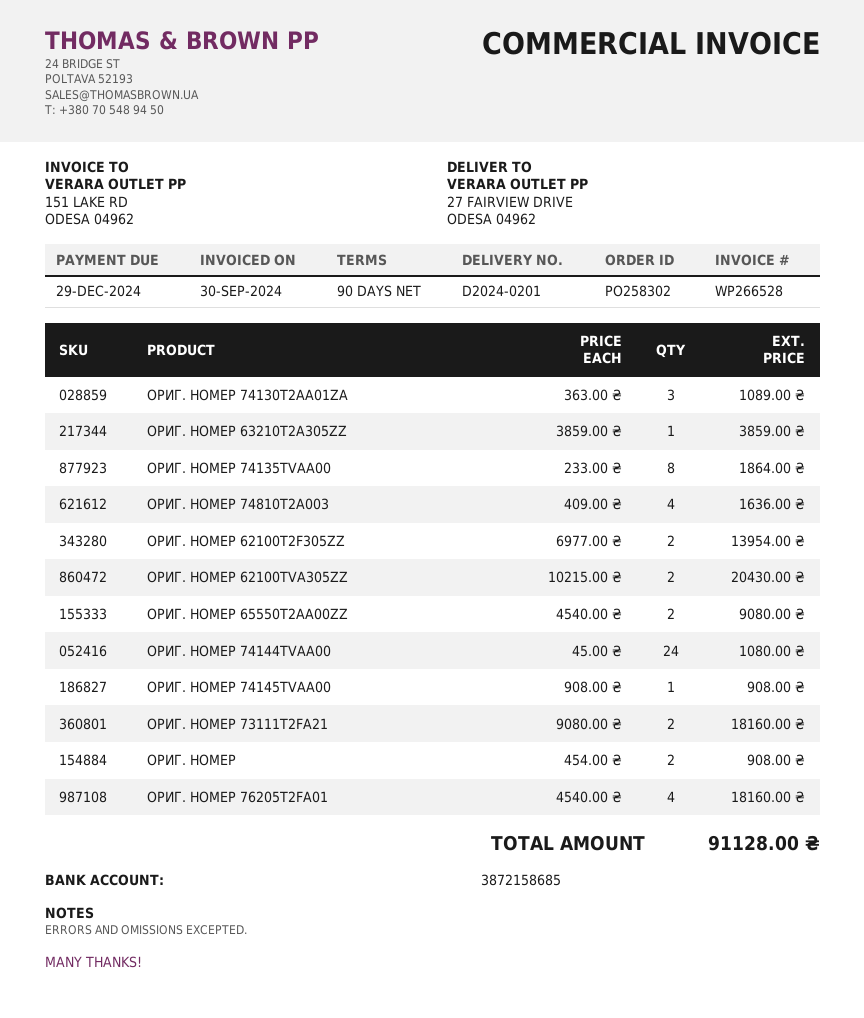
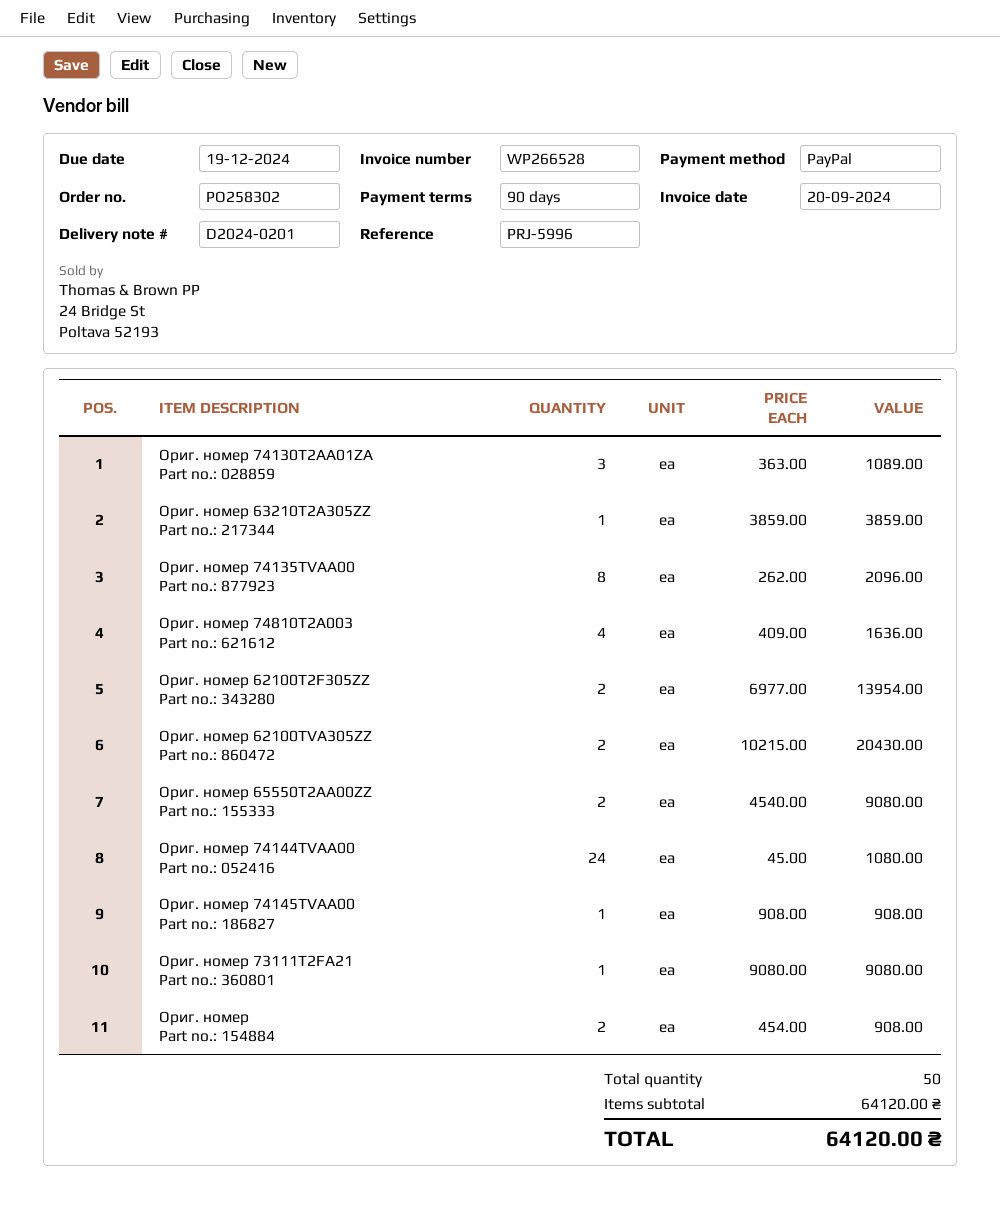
invoice date: 2024-09-30 -> 2024-09-20
due date: 2024-12-29 -> 2024-12-19
ОРИГ. НОМЕР 74135TVAA00: 8 x 233.00 = 1864.00 -> 8 x 262.00 = 2096.00
ОРИГ. НОМЕР 73111T2FA21: 2 x 9080.00 = 18160.00 -> 1 x 9080.00 = 9080.00
ОРИГ. НОМЕР 76205T2FA01: 4 x 4540.00 = 18160.00 -> none
total: 91128.00 -> 64120.00

